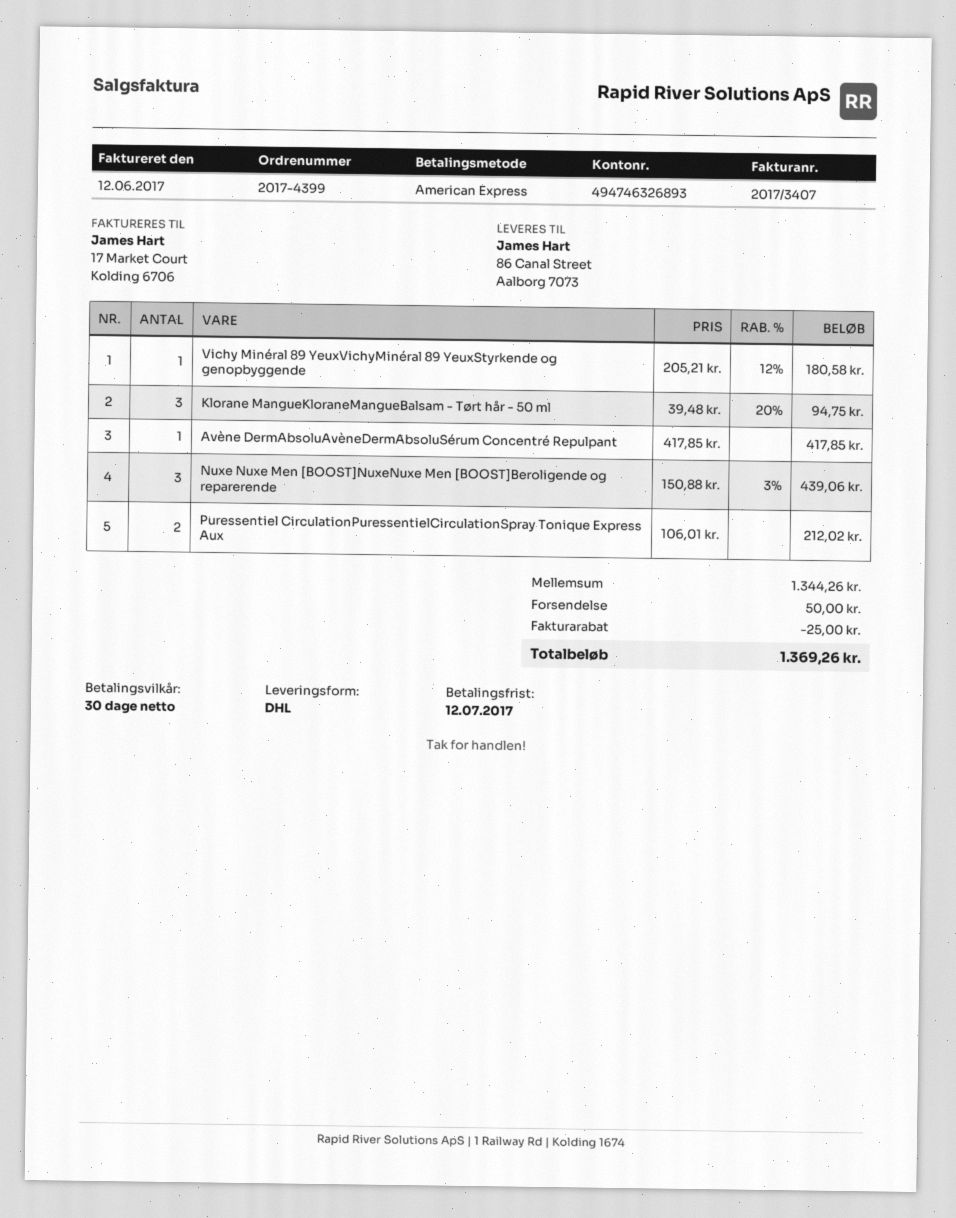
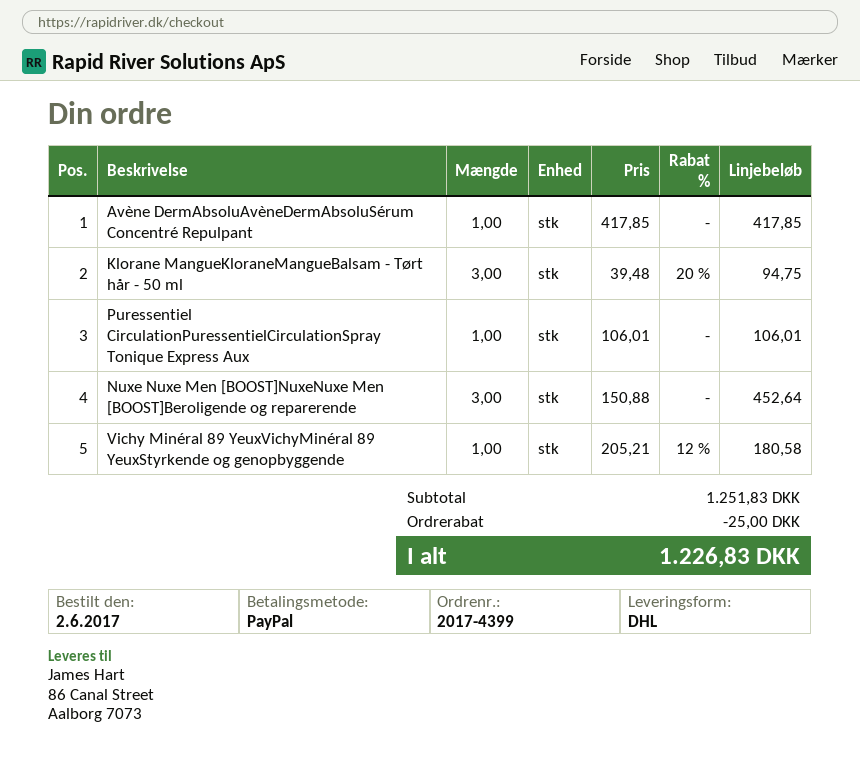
payment method: American Express -> PayPal
Nuxe Nuxe Men [BOOST]NuxeNuxe Men [BOOST]Beroligende og reparerende: 3 x 150.88 - 3% = 439.06 -> 3 x 150.88 = 452.64
Puressentiel CirculationPuressentielCirculationSpray Tonique Express Aux: 2 x 106.01 = 212.02 -> 1 x 106.01 = 106.01
subtotal: 1344.26 -> 1251.83
shipping: 50.00 -> none
total: 1369.26 -> 1226.83

